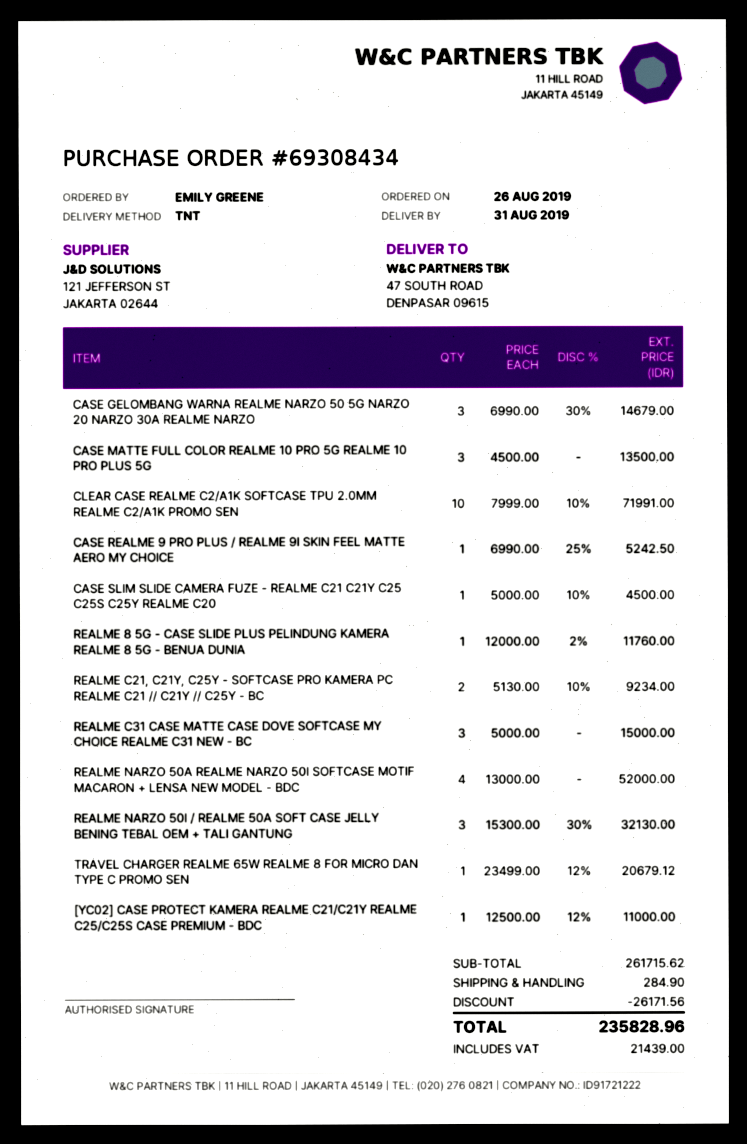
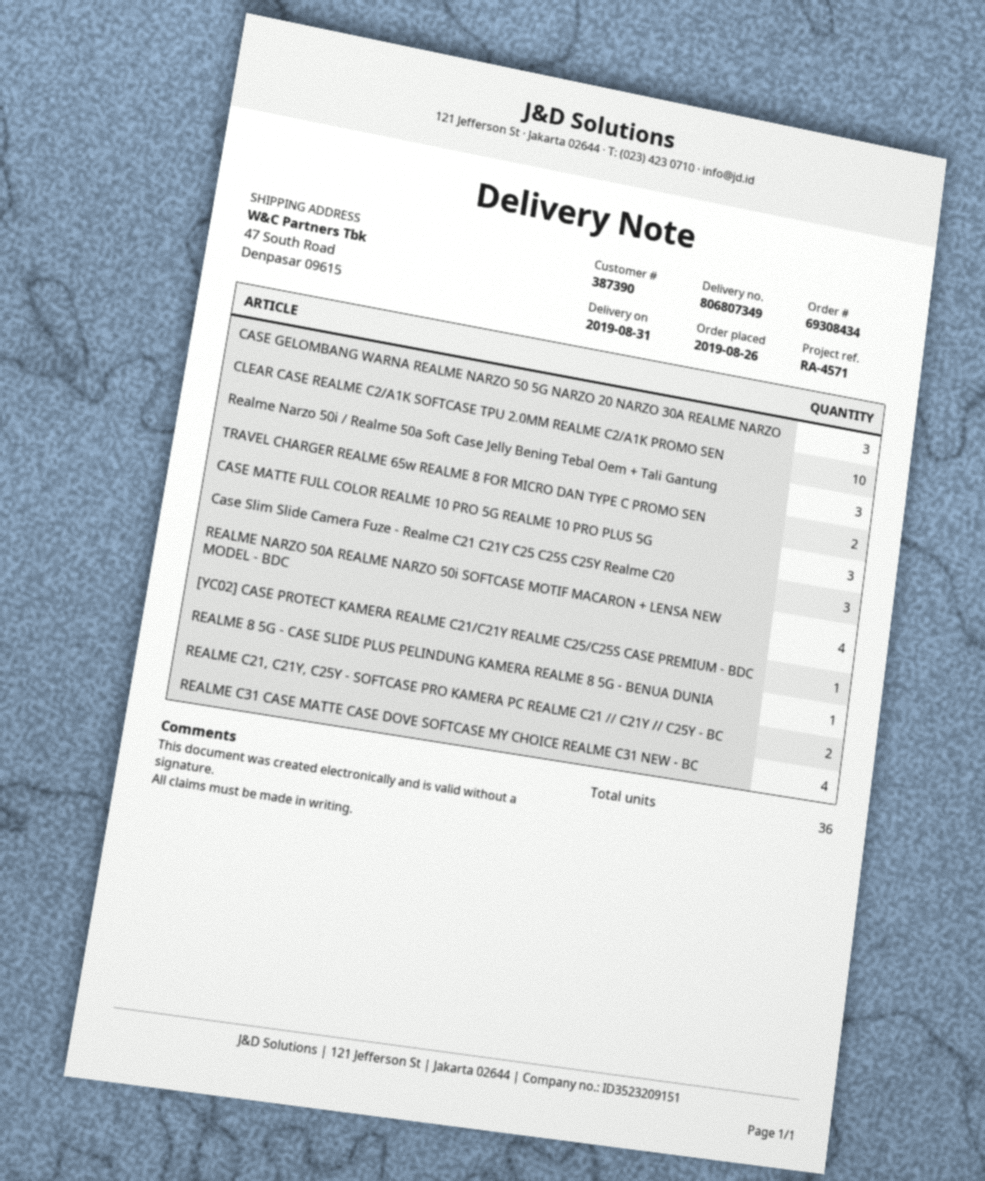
CASE REALME 9 PRO PLUS / REALME 9I SKIN FEEL MATTE AERO MY CHOICE: 1 -> none
CASE SLIM SLIDE CAMERA FUZE - REALME C21 C21Y C25 C25S C25Y REALME C20: 1 -> 3
REALME C31 CASE MATTE CASE DOVE SOFTCASE MY CHOICE REALME C31 NEW - BC: 3 -> 4
TRAVEL CHARGER REALME 65W REALME 8 FOR MICRO DAN TYPE C PROMO SEN: 1 -> 2

